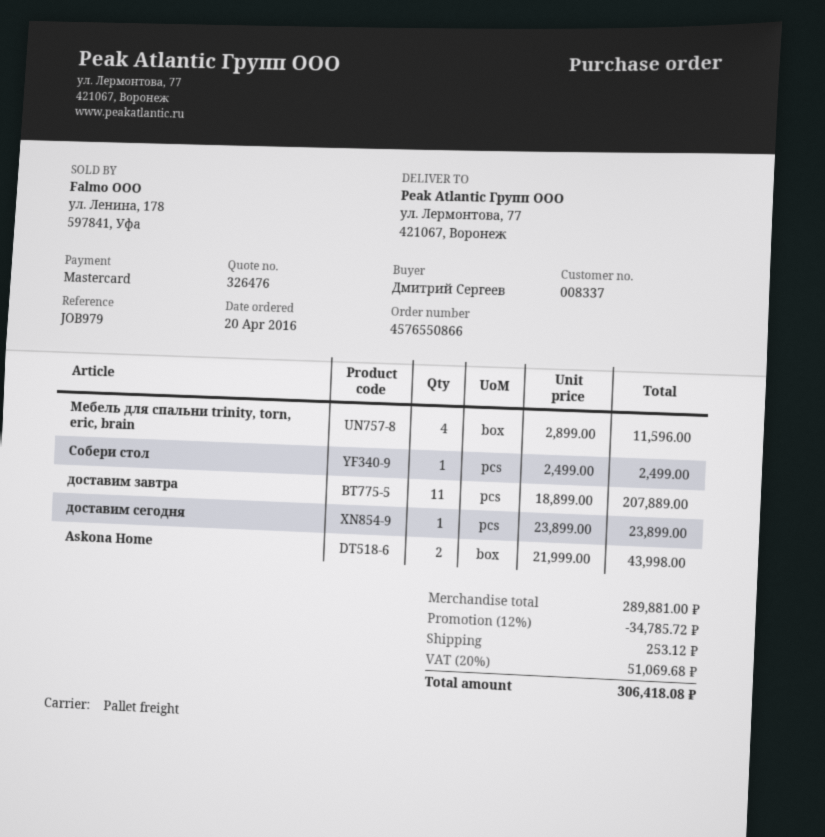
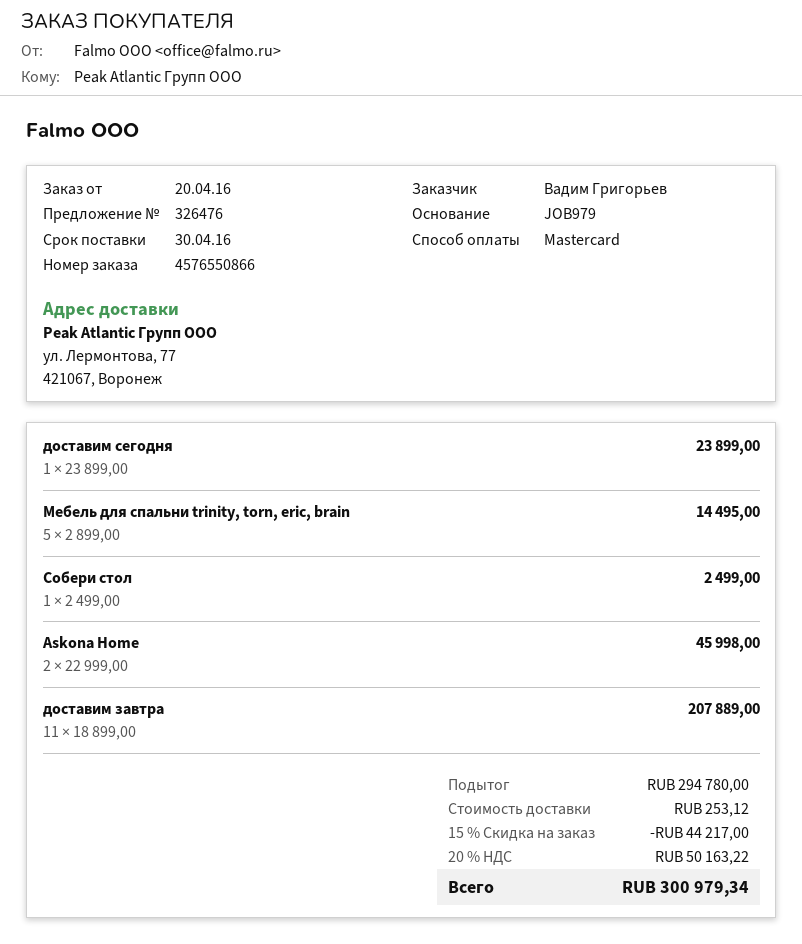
ordered by: Дмитрий Сергеев -> Вадим Григорьев
Мебель для спальни trinity, torn, eric, brain: 4 x 2899.00 = 11596.00 -> 5 x 2899.00 = 14495.00
Askona Home: 2 x 21999.00 = 43998.00 -> 2 x 22999.00 = 45998.00
subtotal: 289881.00 -> 294780.00
discount: 12% = 34785.72 -> 15% = 44217.00
tax: 20% = 51069.68 -> 20% = 50163.22
total: 306418.08 -> 300979.34

